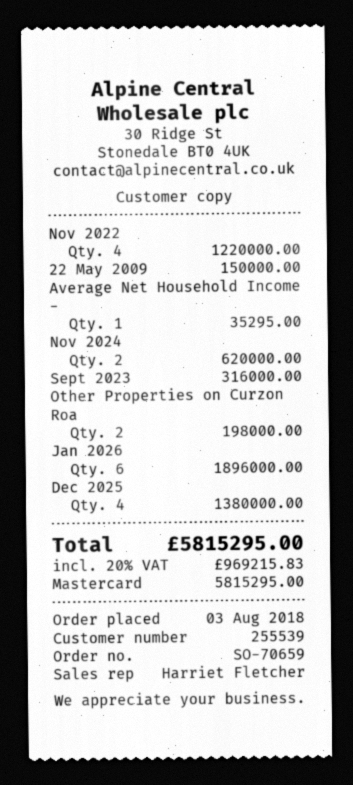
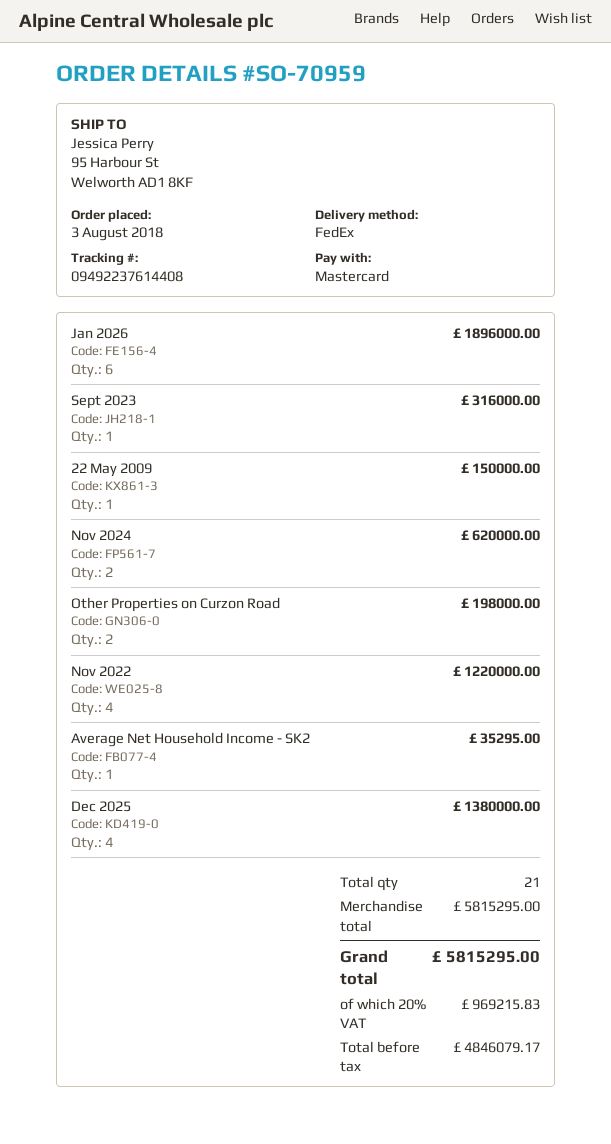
order number: SO-70659 -> SO-70959

